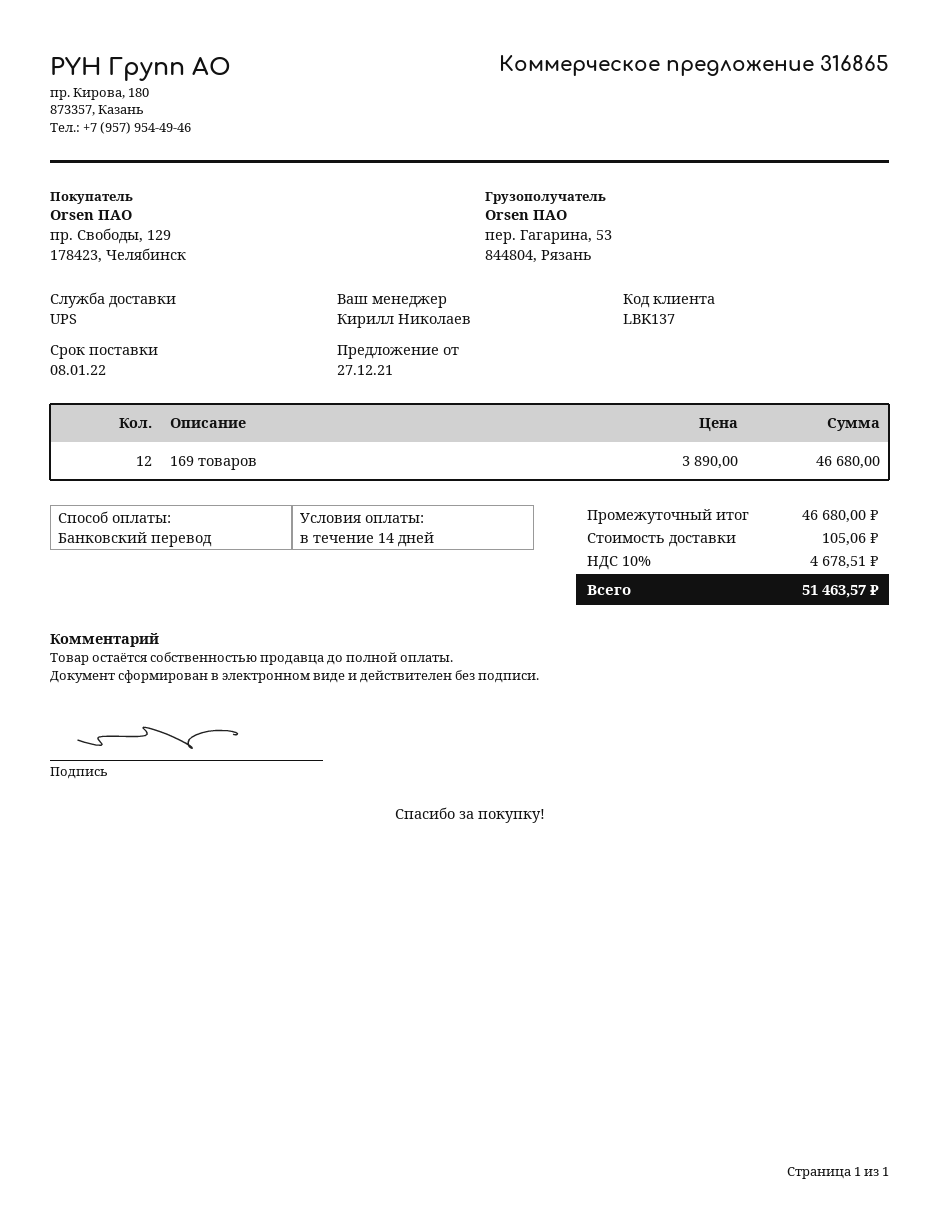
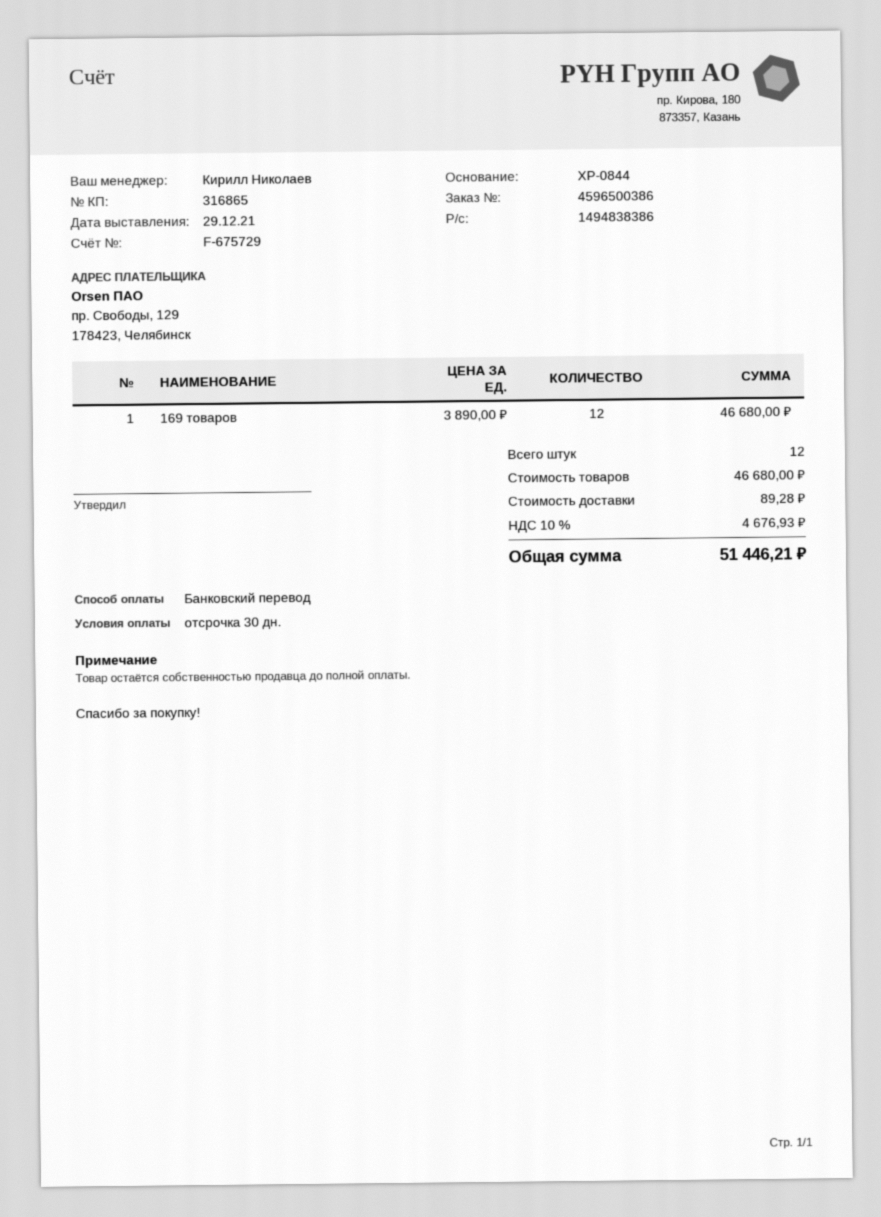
payment terms: 14 days -> 30 days
shipping: 105.06 -> 89.28
tax: 10% = 4678.51 -> 10% = 4676.93
total: 51463.57 -> 51446.21

